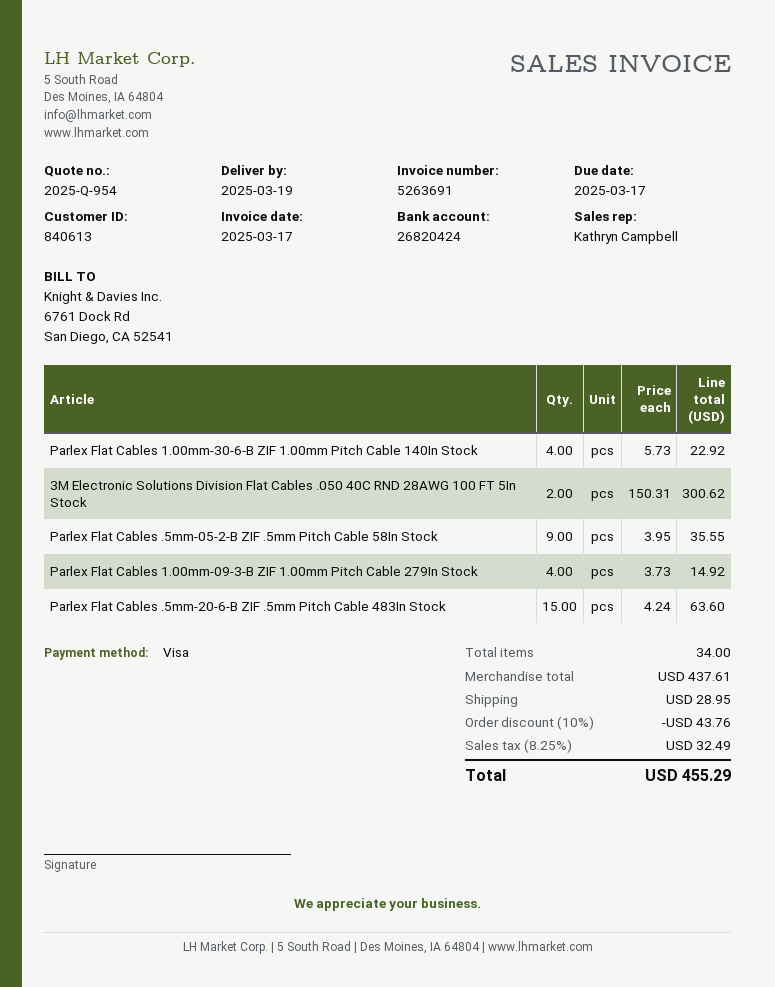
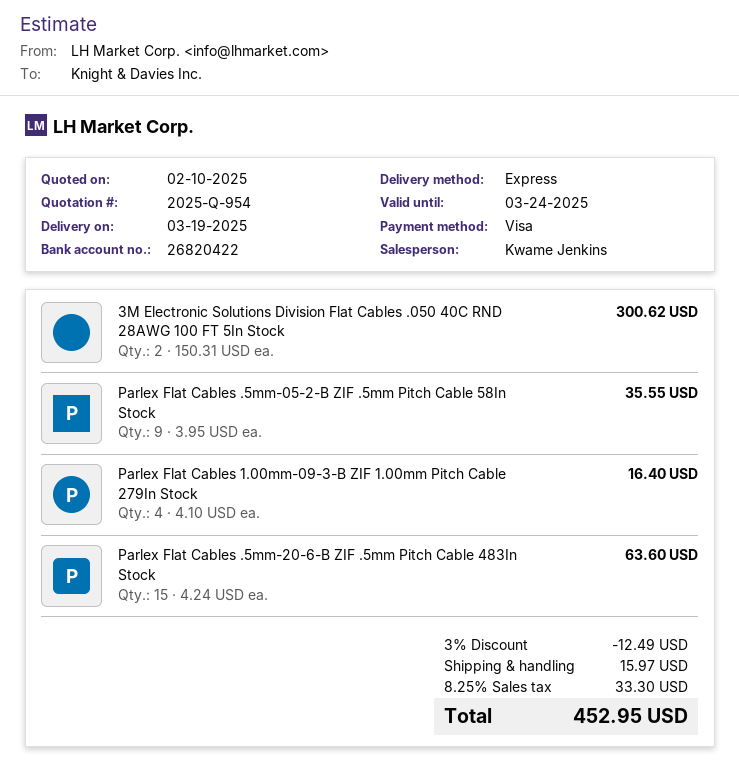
sales rep: Kathryn Campbell -> Kwame Jenkins
bank account: 26820424 -> 26820422
Parlex Flat Cables 1.00mm-30-6-B ZIF 1.00mm Pitch Cable 140In Stock: 4 x 5.73 = 22.92 -> none
Parlex Flat Cables 1.00mm-09-3-B ZIF 1.00mm Pitch Cable 279In Stock: 4 x 3.73 = 14.92 -> 4 x 4.10 = 16.40
discount: 10% = 43.76 -> 3% = 12.49
shipping: 28.95 -> 15.97
tax: 8.25% = 32.49 -> 8.25% = 33.30
total: 455.29 -> 452.95

